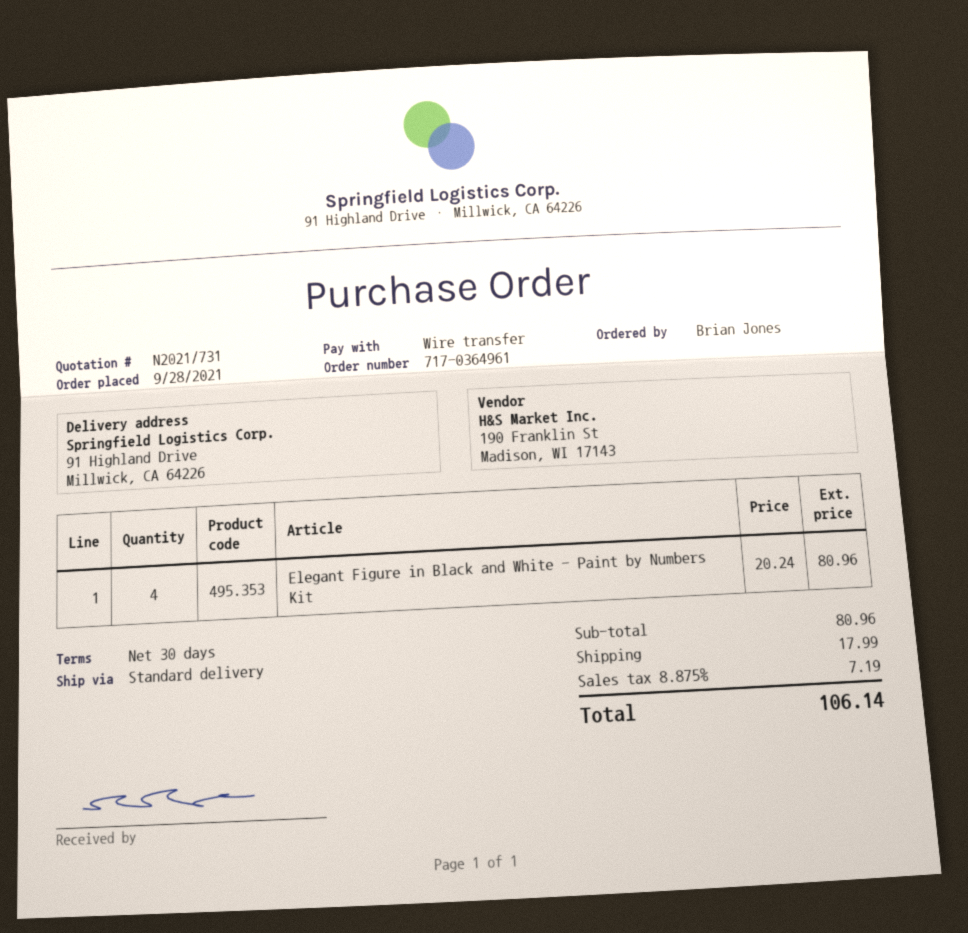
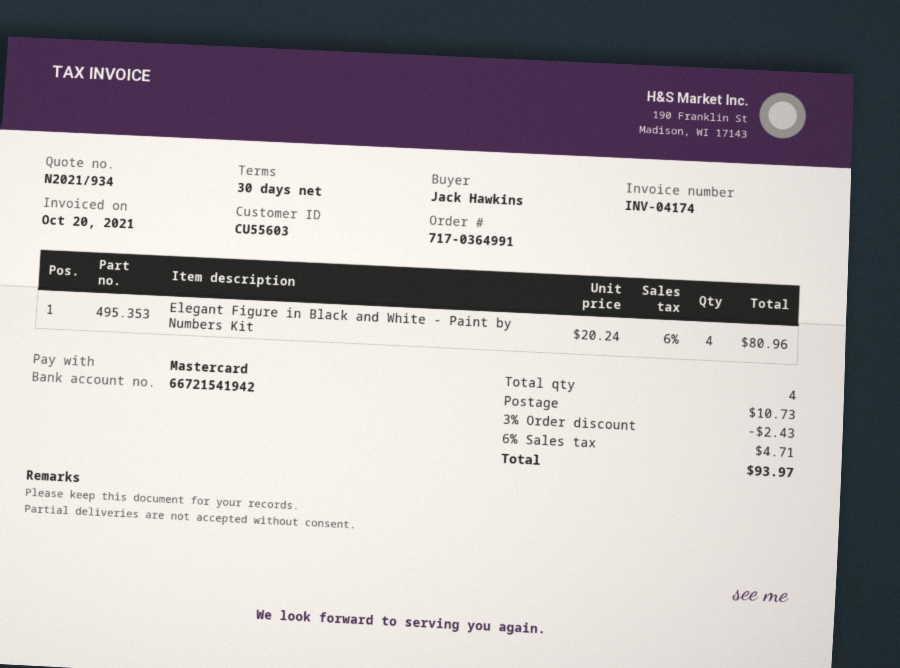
quote number: N2021/731 -> N2021/934
order number: 717-0364961 -> 717-0364991
ordered by: Brian Jones -> Jack Hawkins
payment method: bank transfer -> Mastercard
discount: none -> 3% = 2.43
shipping: 17.99 -> 10.73
tax: 8.875% = 7.19 -> 6% = 4.71
total: 106.14 -> 93.97

